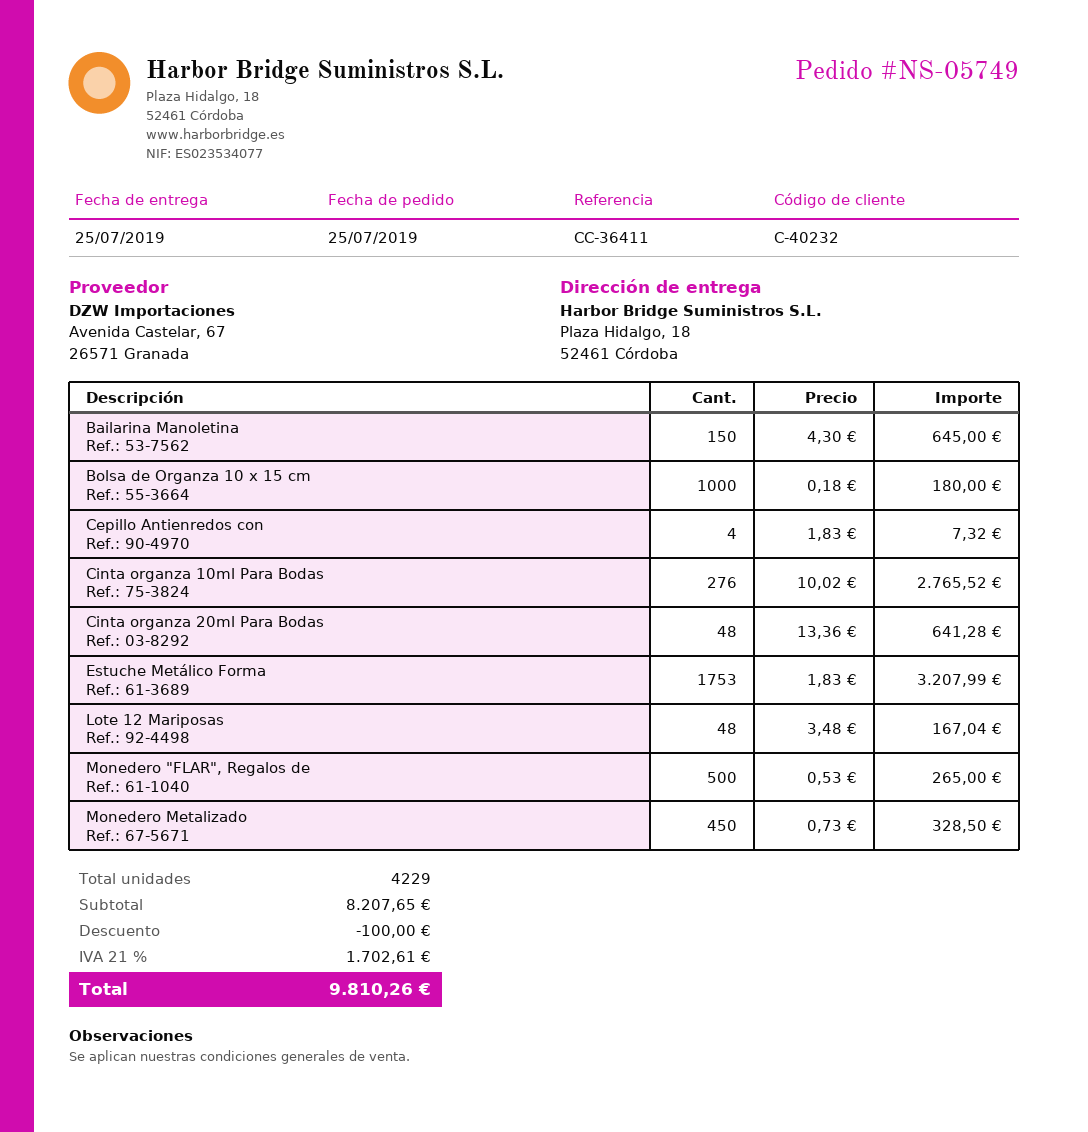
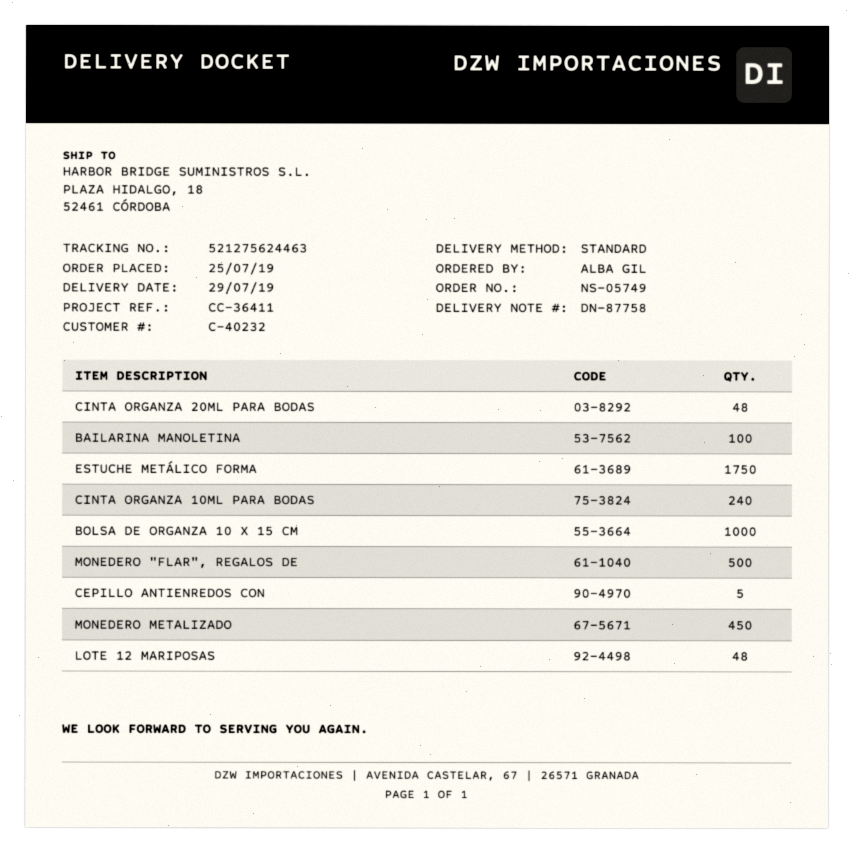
delivery date: 2019-07-25 -> 2019-07-29
Bailarina Manoletina: 150 -> 100
Cepillo Antienredos con: 4 -> 5
Cinta organza 10ml Para Bodas: 276 -> 240
Estuche Metálico Forma: 1753 -> 1750

